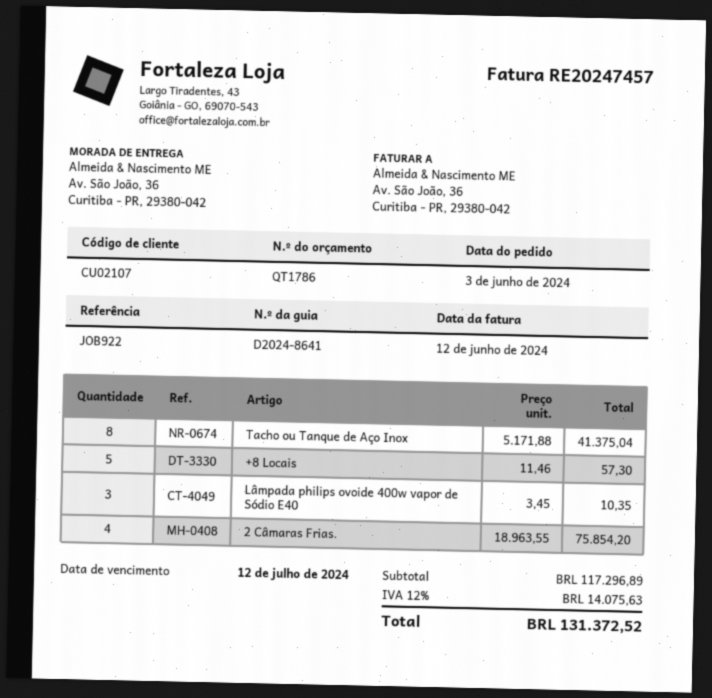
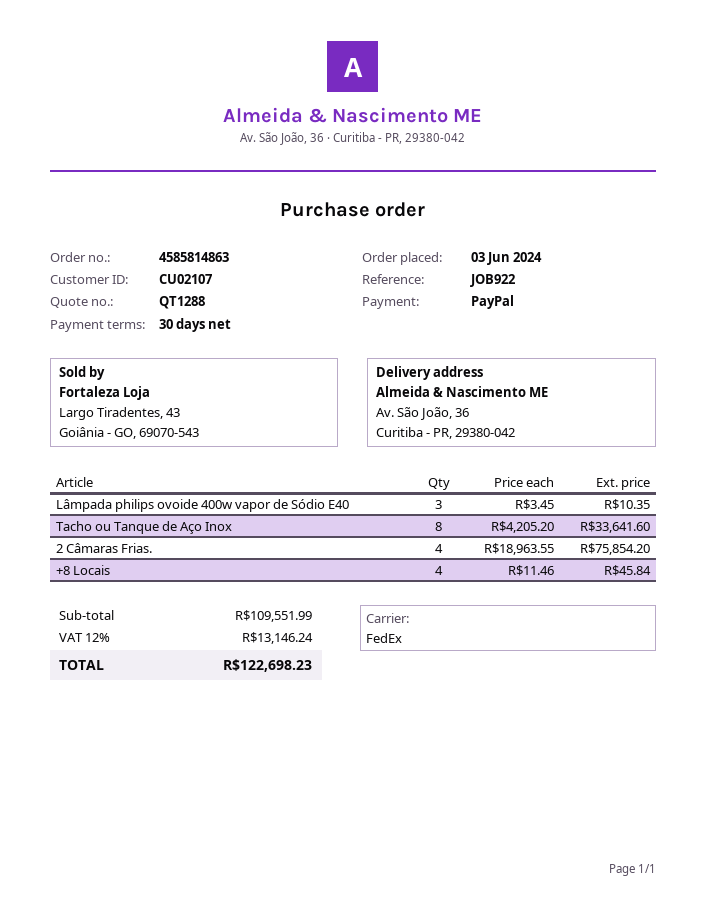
quote number: QT1786 -> QT1288
Tacho ou Tanque de Aço Inox: 8 x 5171.88 = 41375.04 -> 8 x 4205.20 = 33641.60
+8 Locais: 5 x 11.46 = 57.30 -> 4 x 11.46 = 45.84
subtotal: 117296.89 -> 109551.99
tax: 12% = 14075.63 -> 12% = 13146.24
total: 131372.52 -> 122698.23

